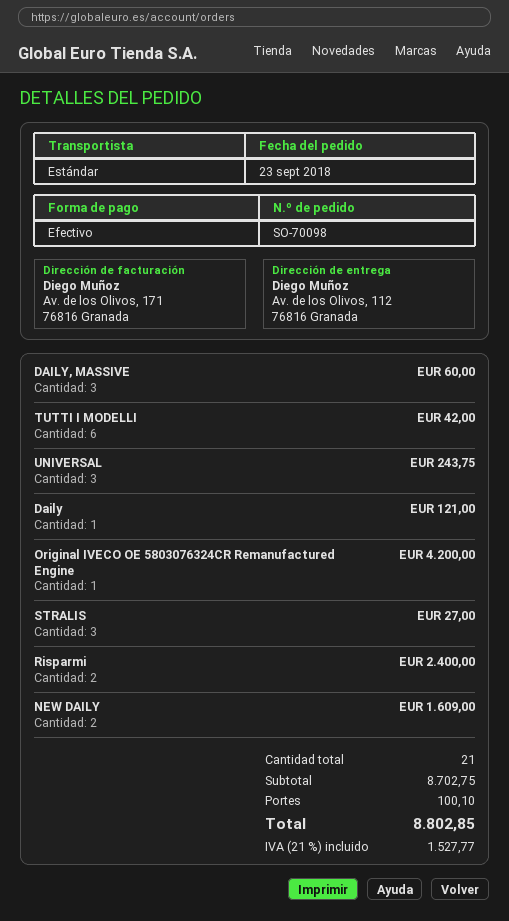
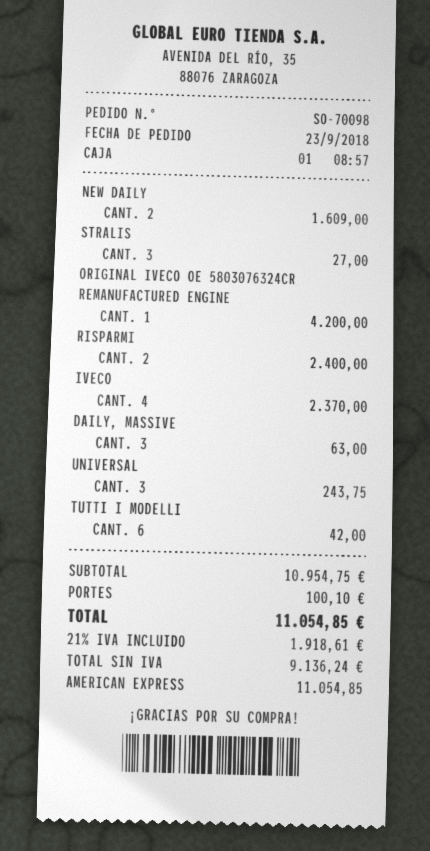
payment method: cash -> American Express
DAILY, MASSIVE: 3 for 60.00 -> 3 for 63.00
Daily: 1 for 121.00 -> none
IVECO: none -> 4 for 2370.00
subtotal: 8702.75 -> 10954.75
tax: 21% = 1527.77 -> 21% = 1918.61
total: 8802.85 -> 11054.85

